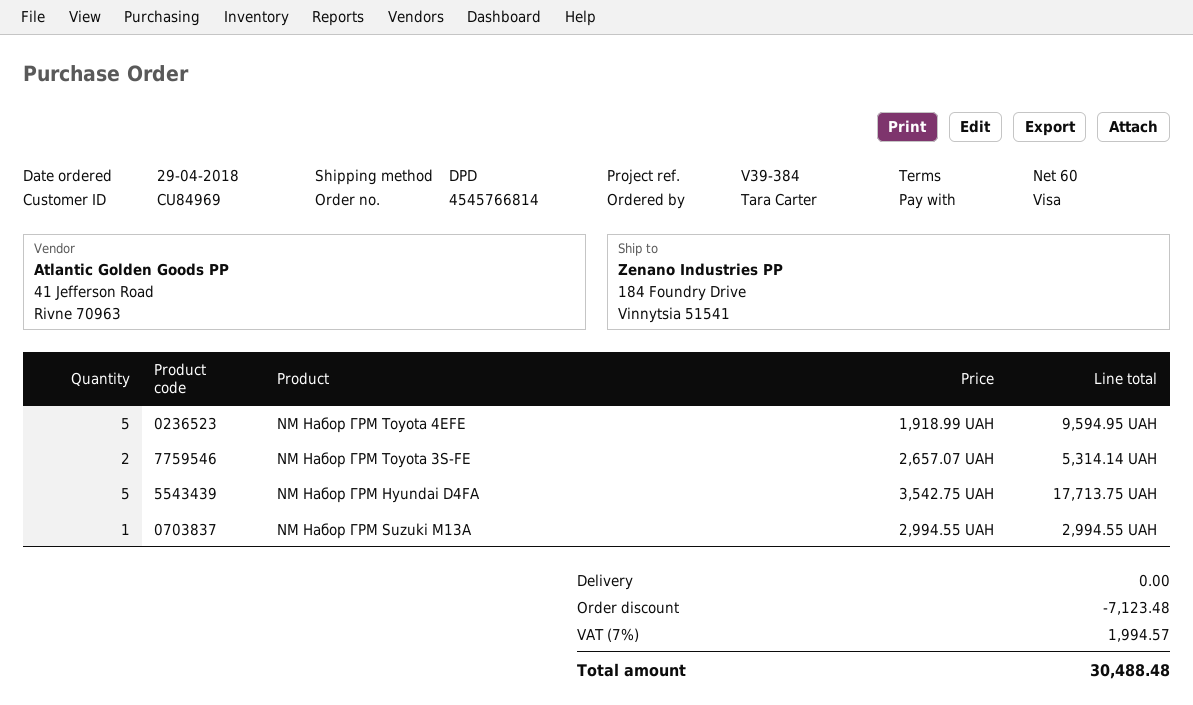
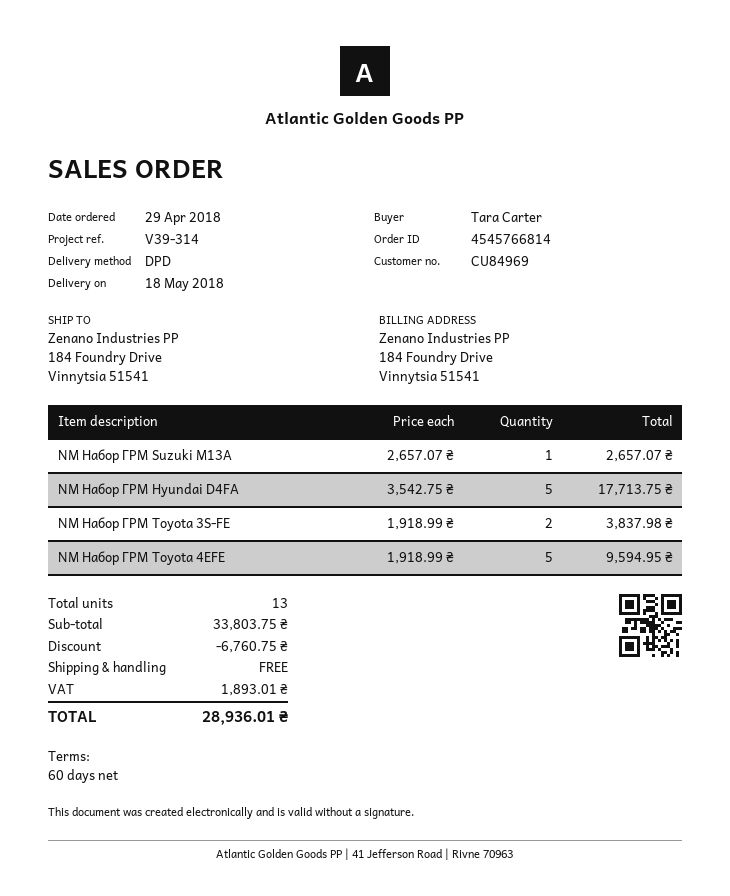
reference: V39-384 -> V39-314
NM Набор ГРМ Toyota 3S-FE: 2 x 2657.07 = 5314.14 -> 2 x 1918.99 = 3837.98
NM Набор ГРМ Suzuki M13A: 1 x 2994.55 = 2994.55 -> 1 x 2657.07 = 2657.07
discount: 7123.48 -> 6760.75
tax: 1994.57 -> 1893.01
total: 30488.48 -> 28936.01

